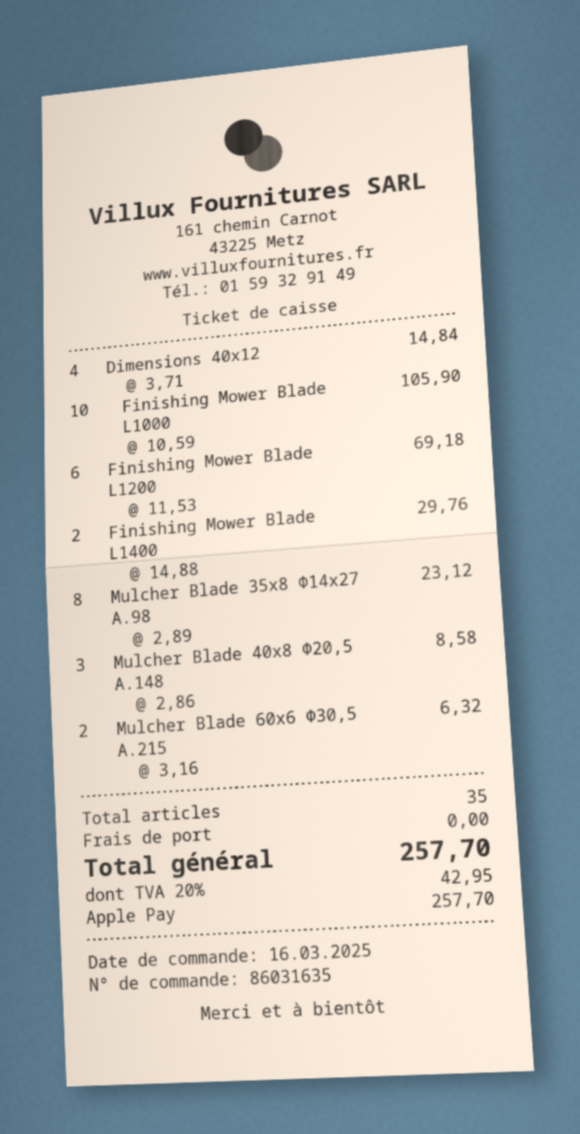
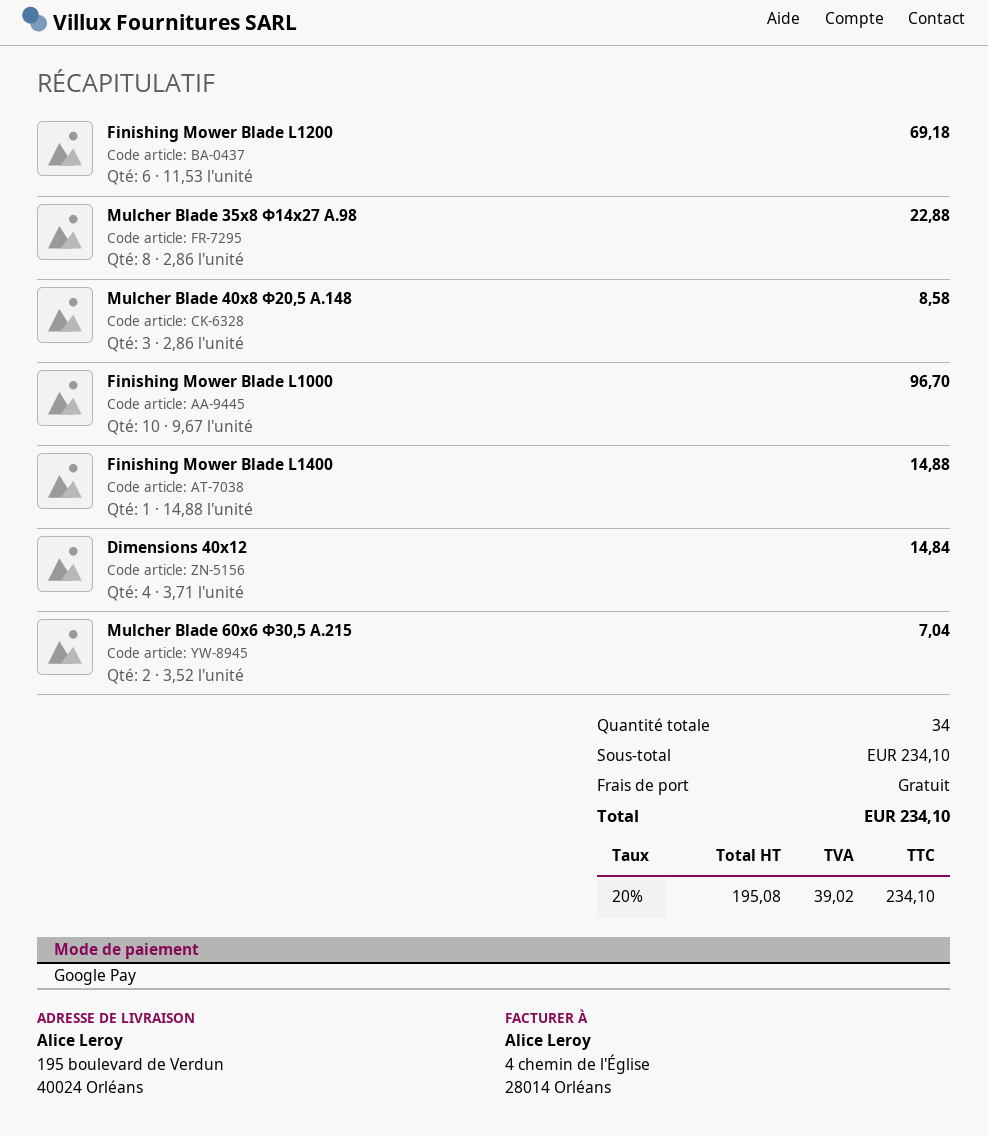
payment method: Apple Pay -> Google Pay
Finishing Mower Blade L1000: 10 x 10.59 = 105.90 -> 10 x 9.67 = 96.70
Finishing Mower Blade L1400: 2 x 14.88 = 29.76 -> 1 x 14.88 = 14.88
Mulcher Blade 35x8 Φ14x27 A.98: 8 x 2.89 = 23.12 -> 8 x 2.86 = 22.88
Mulcher Blade 60x6 Φ30,5 Α.215: 2 x 3.16 = 6.32 -> 2 x 3.52 = 7.04
total quantity: 35 -> 34
tax: 20% = 42.95 -> 20% = 39.02
total: 257.70 -> 234.10

